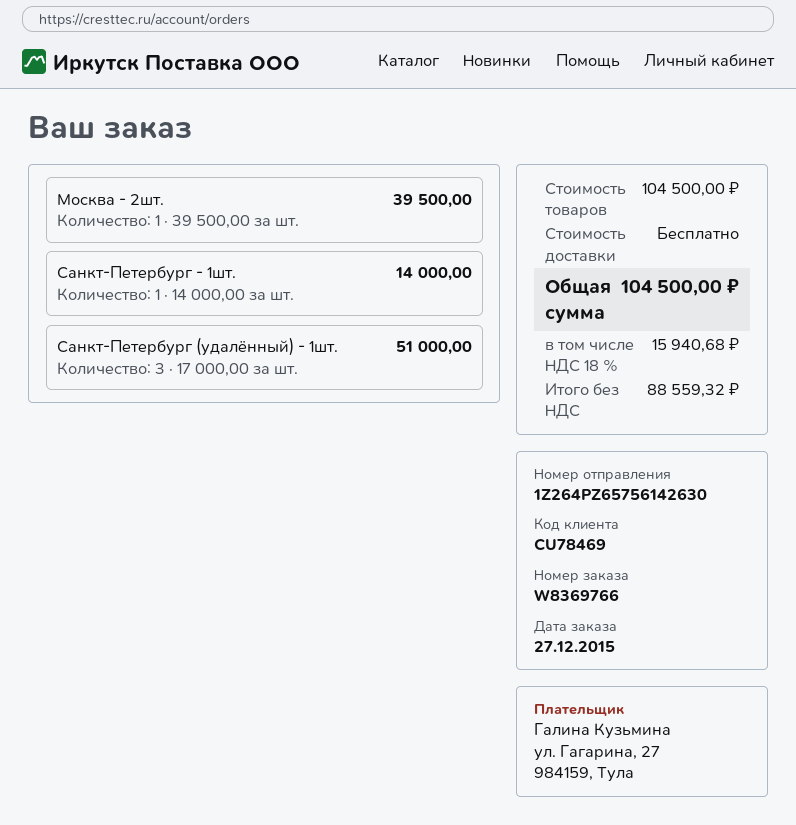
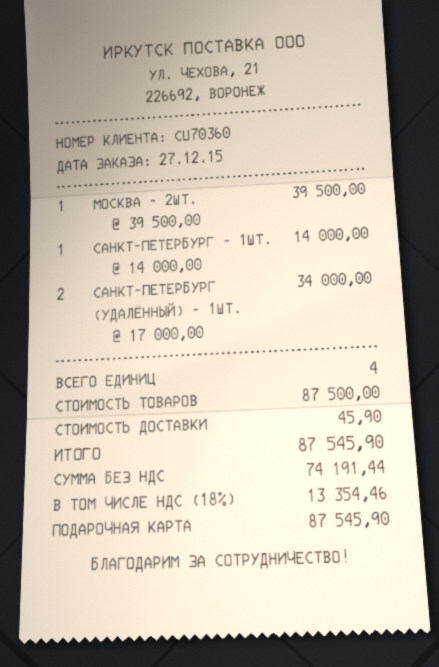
customer number: CU78469 -> CU70360
Санкт-Петербург (удалённый) - 1шт.: 3 x 17000.00 = 51000.00 -> 2 x 17000.00 = 34000.00
subtotal: 104500.00 -> 87500.00
shipping: 0.00 -> 45.90
net: 88559.32 -> 74191.44
tax: 18% = 15940.68 -> 18% = 13354.46
total: 104500.00 -> 87545.90

